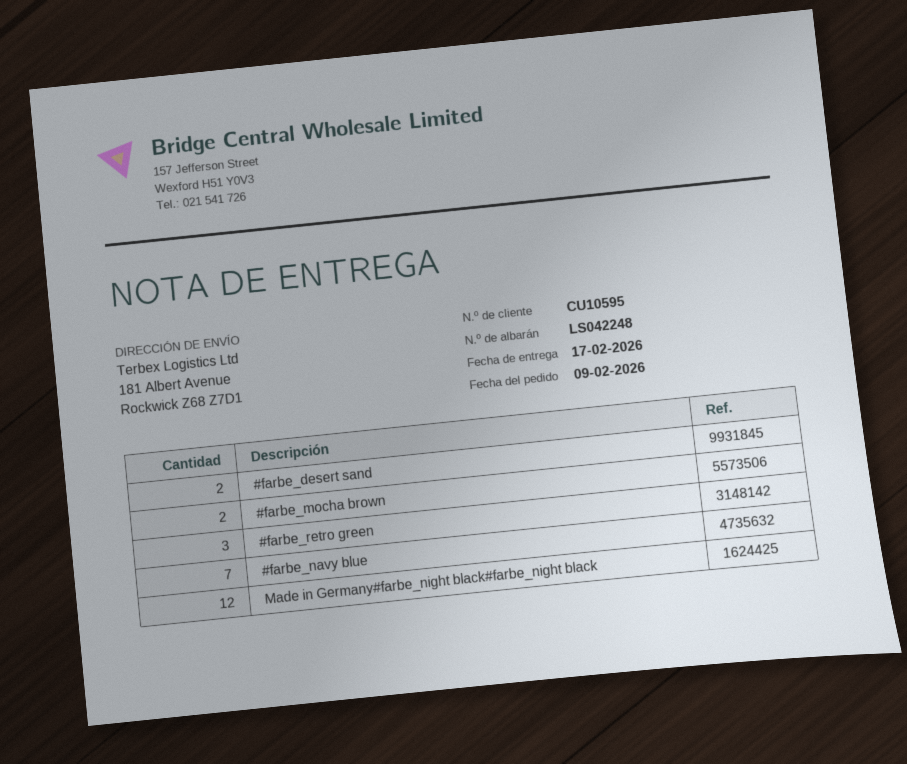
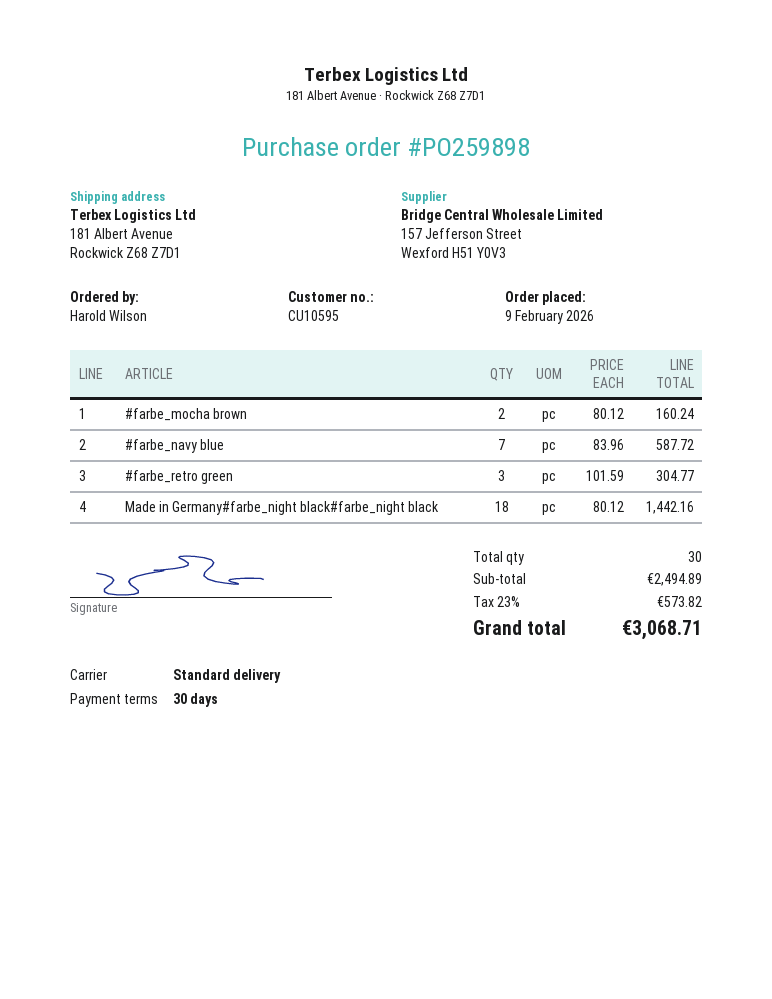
#farbe_desert sand: 2 -> none
Made in Germany#farbe_night black#farbe_night black: 12 -> 18

